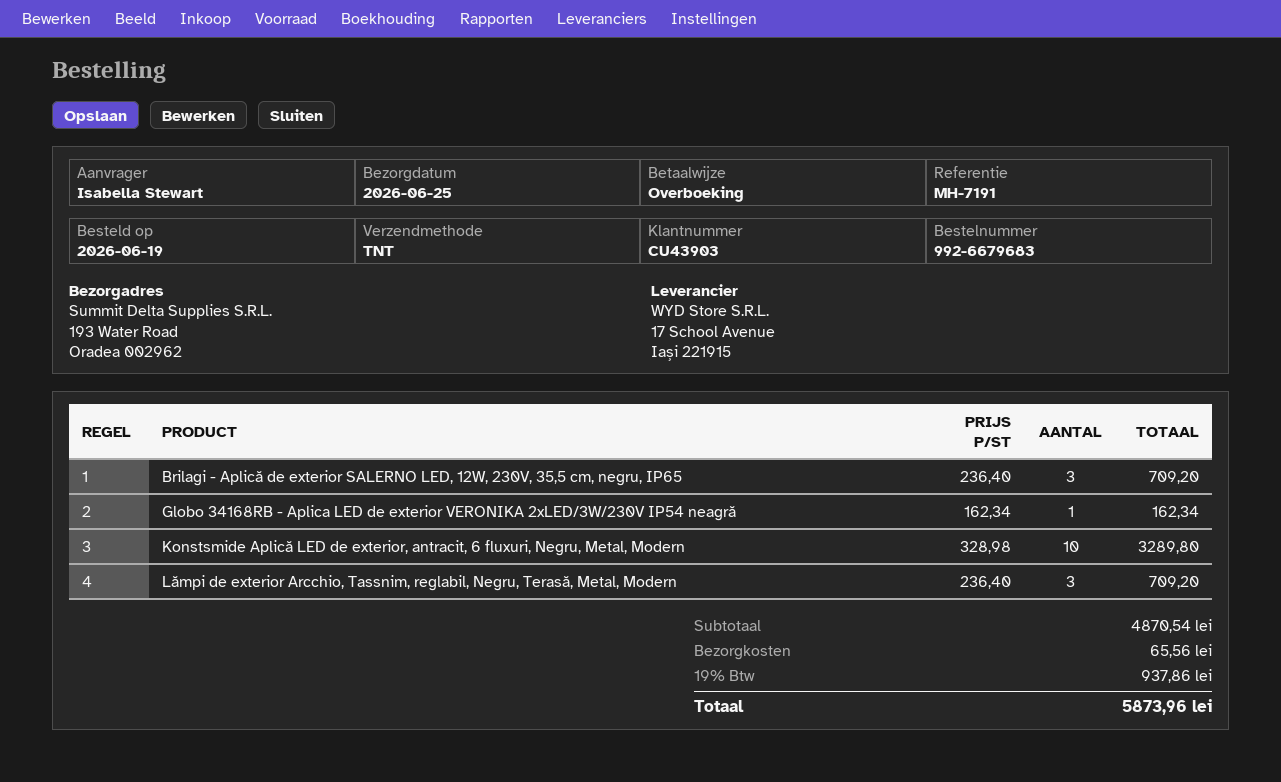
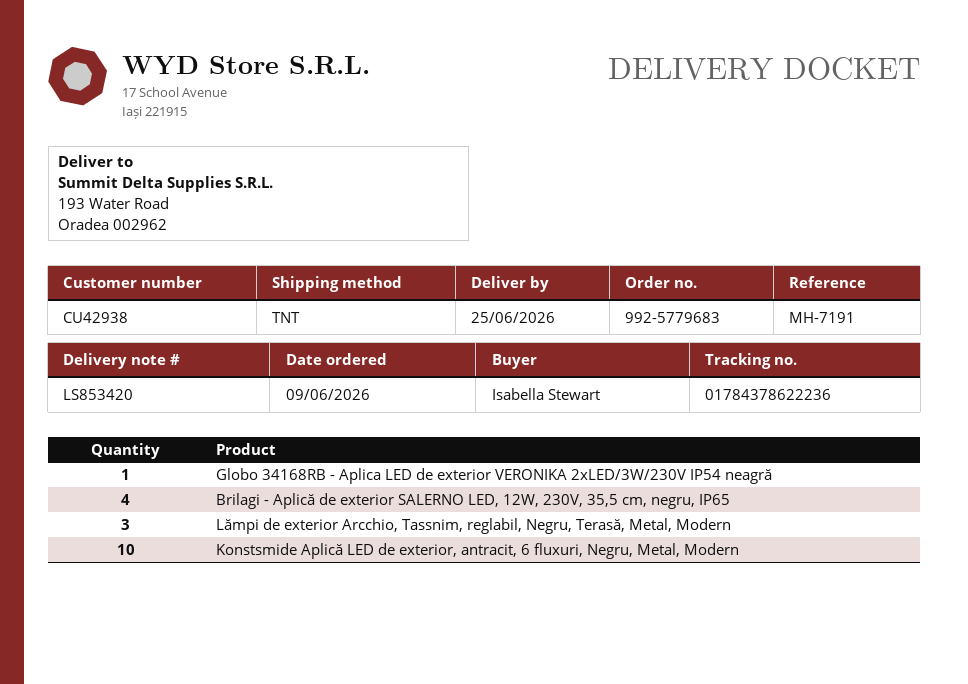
order number: 992-6679683 -> 992-5779683
order date: 2026-06-19 -> 2026-06-09
customer number: CU43903 -> CU42938
Brilagi - Aplică de exterior SALERNO LED, 12W, 230V, 35,5 cm, negru, IP65: 3 -> 4

